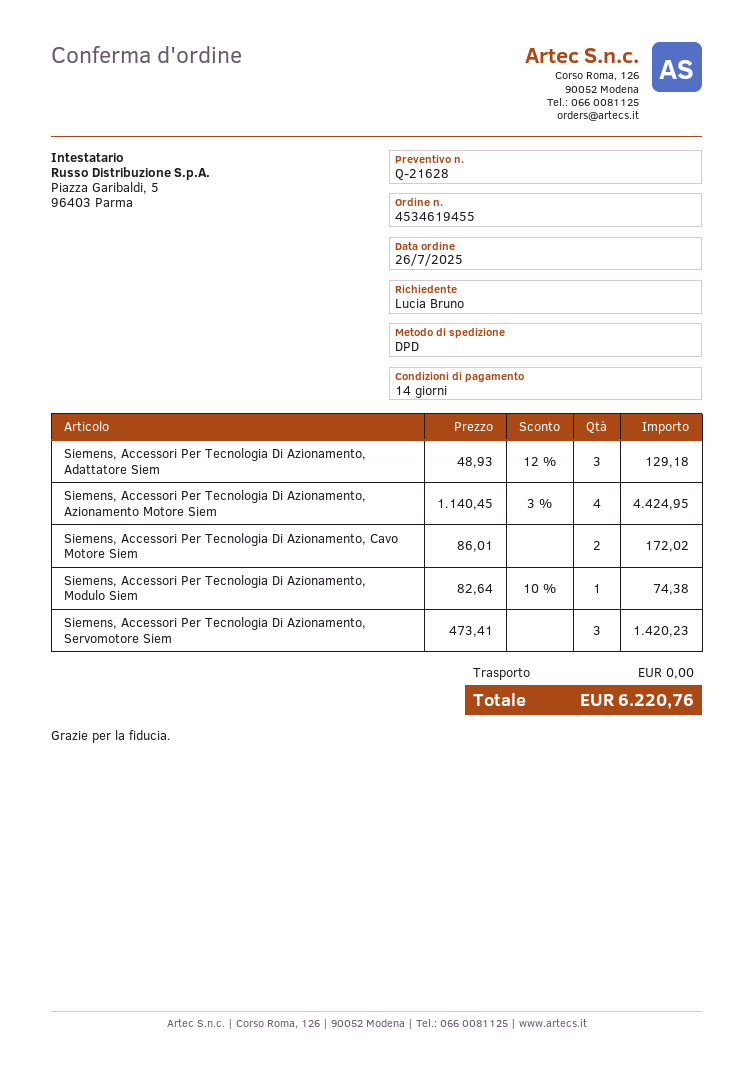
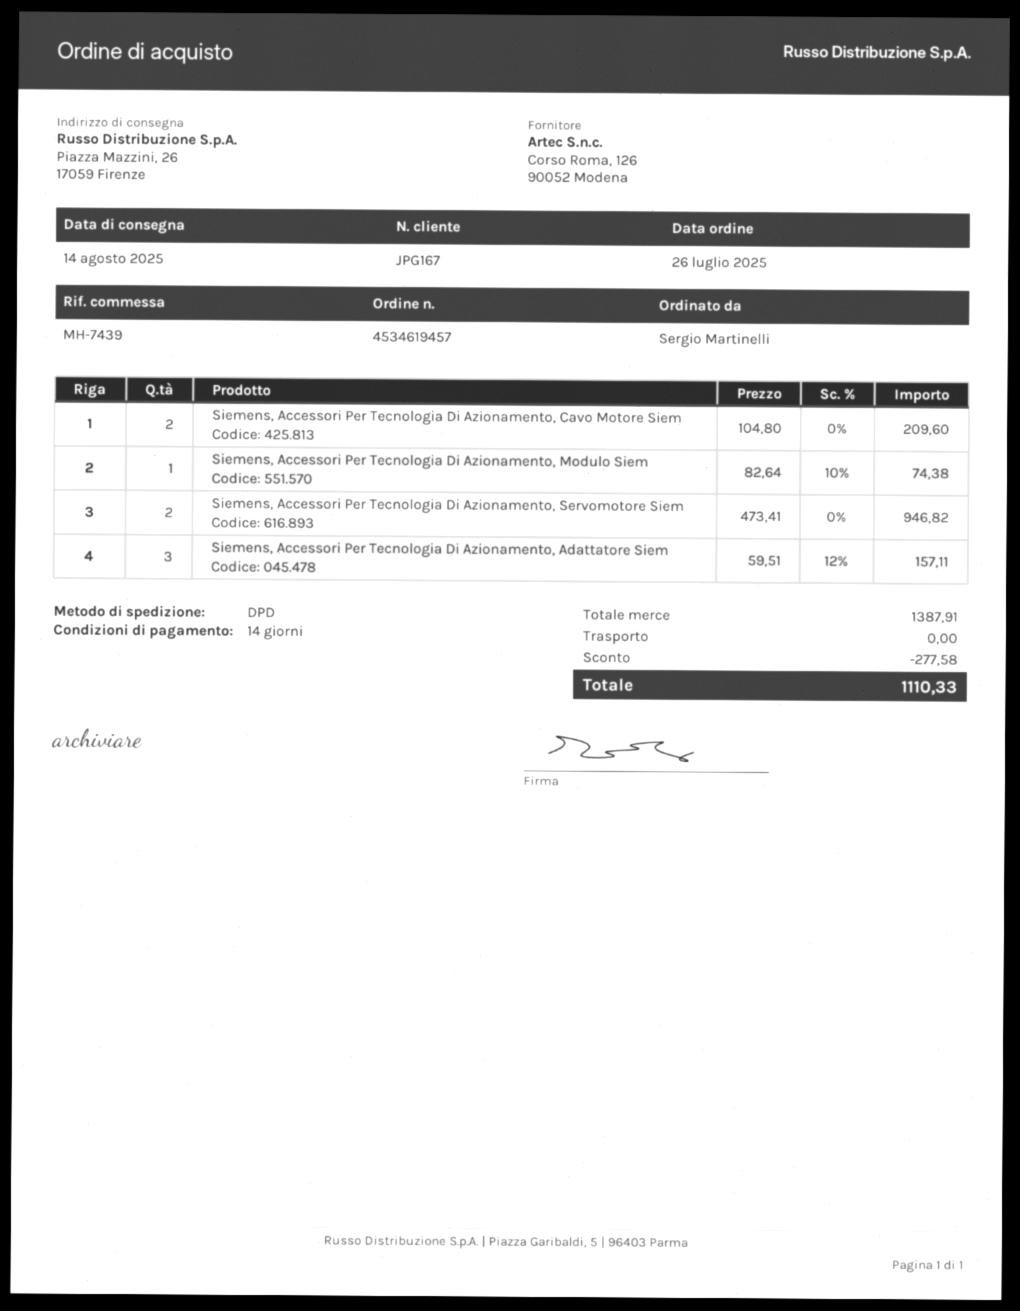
order number: 4534619455 -> 4534619457
ordered by: Lucia Bruno -> Sergio Martinelli
Siemens, Accessori Per Tecnologia Di Azionamento, Adattatore Siem: 3 x 48.93 - 12% = 129.18 -> 3 x 59.51 - 12% = 157.11
Siemens, Accessori Per Tecnologia Di Azionamento, Azionamento Motore Siem: 4 x 1140.45 - 3% = 4424.95 -> none
Siemens, Accessori Per Tecnologia Di Azionamento, Cavo Motore Siem: 2 x 86.01 = 172.02 -> 2 x 104.80 = 209.60
Siemens, Accessori Per Tecnologia Di Azionamento, Servomotore Siem: 3 x 473.41 = 1420.23 -> 2 x 473.41 = 946.82
discount: none -> 277.58
total: 6220.76 -> 1110.33

